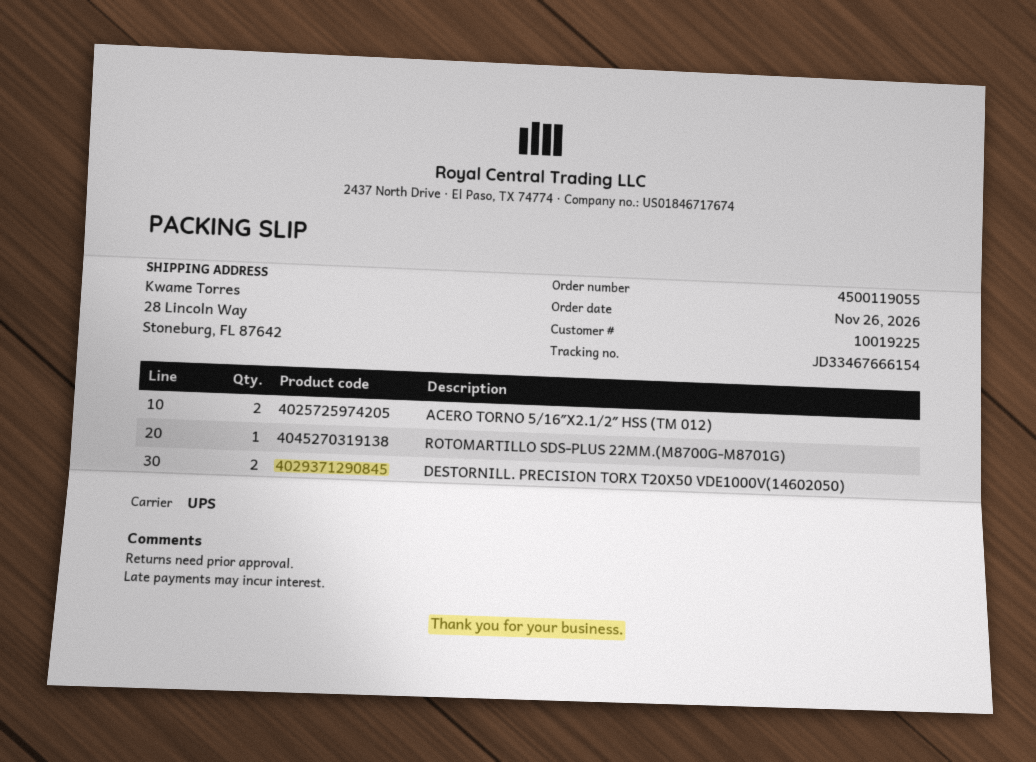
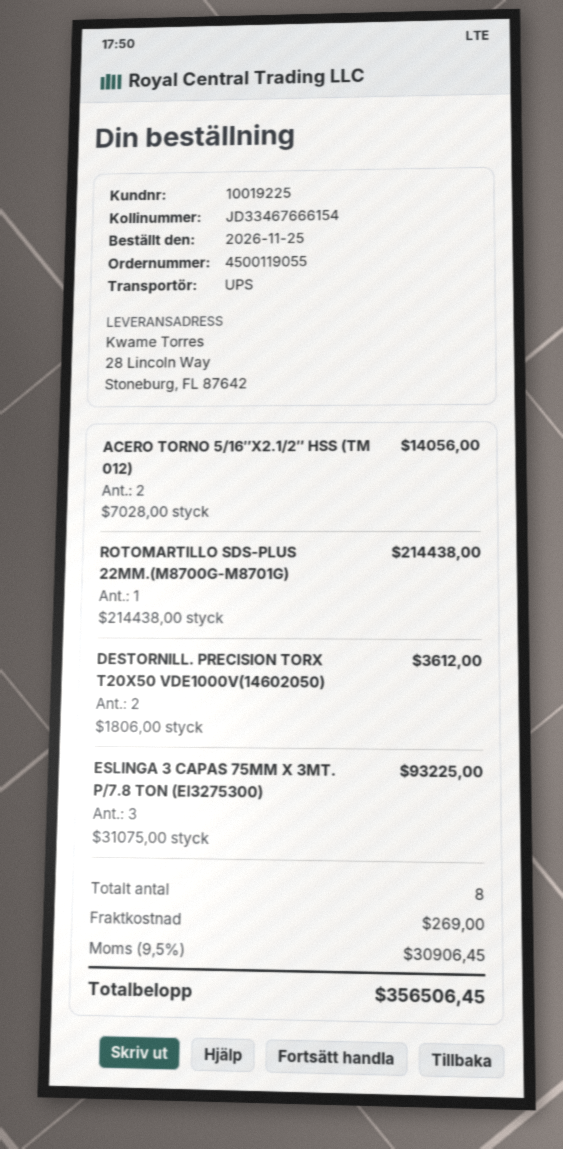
order date: 2026-11-26 -> 2026-11-25
ESLINGA 3 CAPAS 75MM X 3MT. P/7.8 TON (EI3275300): none -> 3

